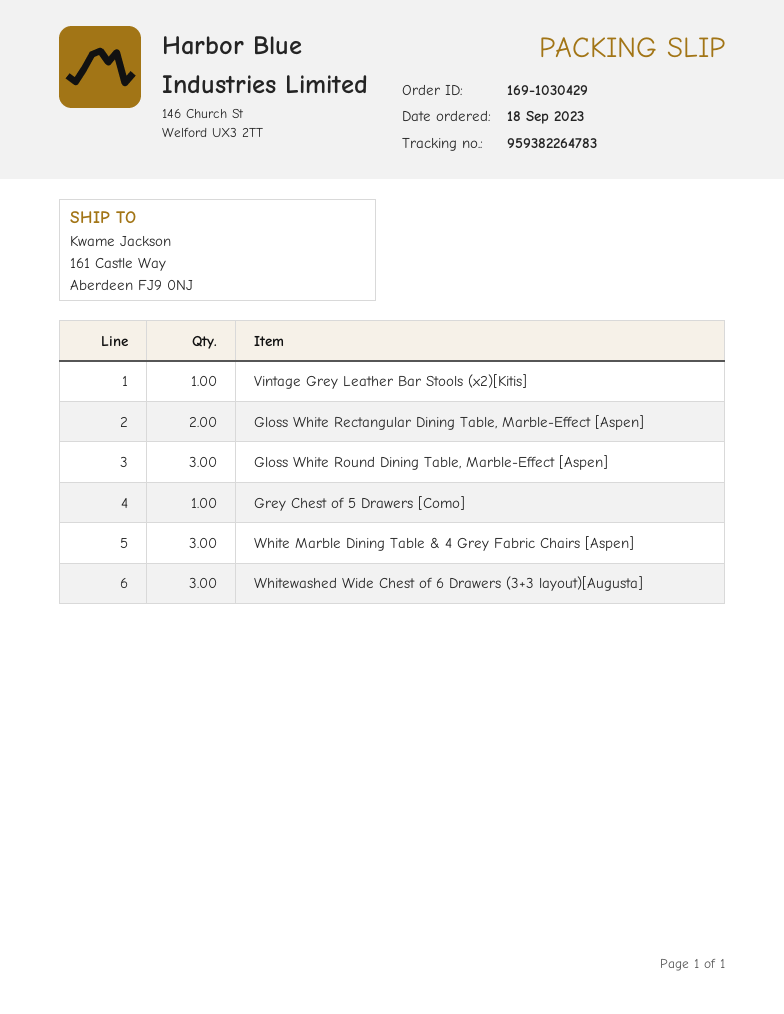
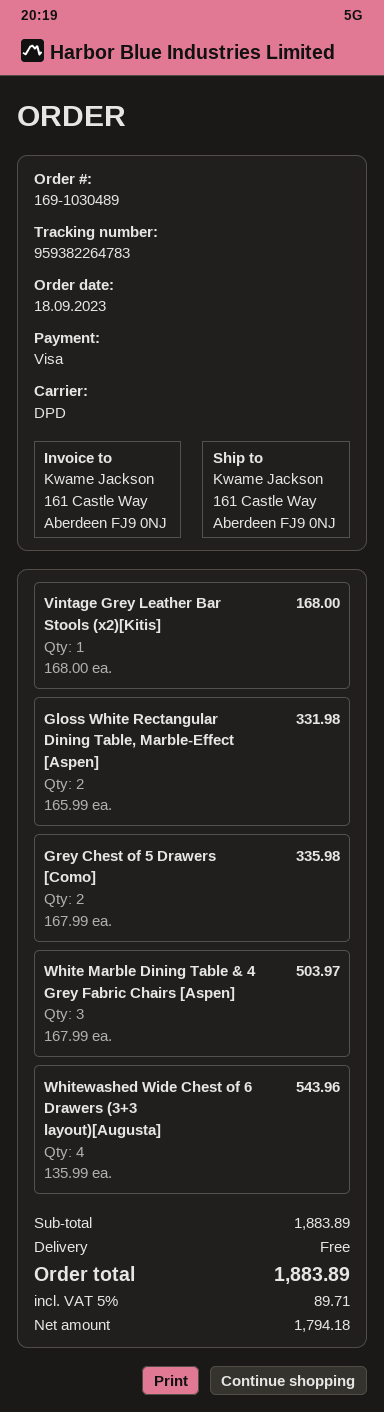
order number: 169-1030429 -> 169-1030489
Gloss White Round Dining Table, Marble-Effect [Aspen]: 3 -> none
Grey Chest of 5 Drawers [Como]: 1 -> 2
Whitewashed Wide Chest of 6 Drawers (3+3 layout)[Augusta]: 3 -> 4

